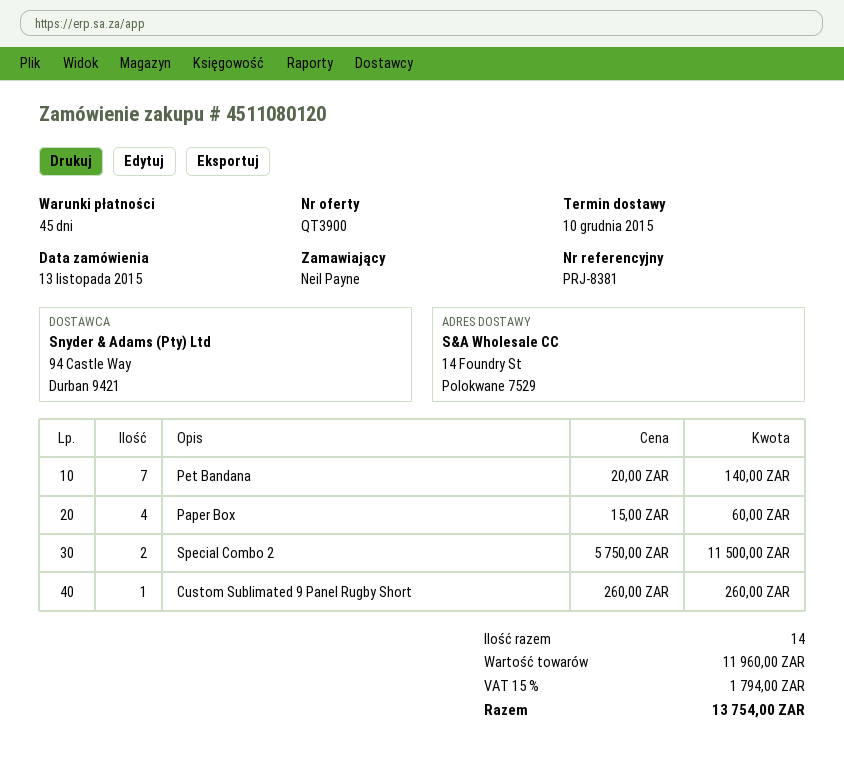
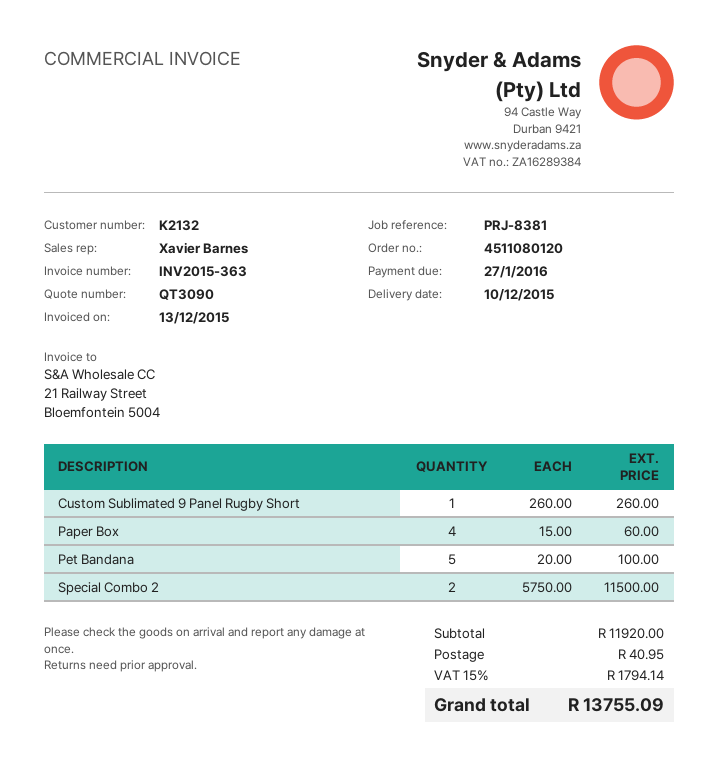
quote number: QT3900 -> QT3090
Pet Bandana: 7 x 20.00 = 140.00 -> 5 x 20.00 = 100.00
subtotal: 11960.00 -> 11920.00
shipping: none -> 40.95
tax: 15% = 1794.00 -> 15% = 1794.14
total: 13754.00 -> 13755.09

